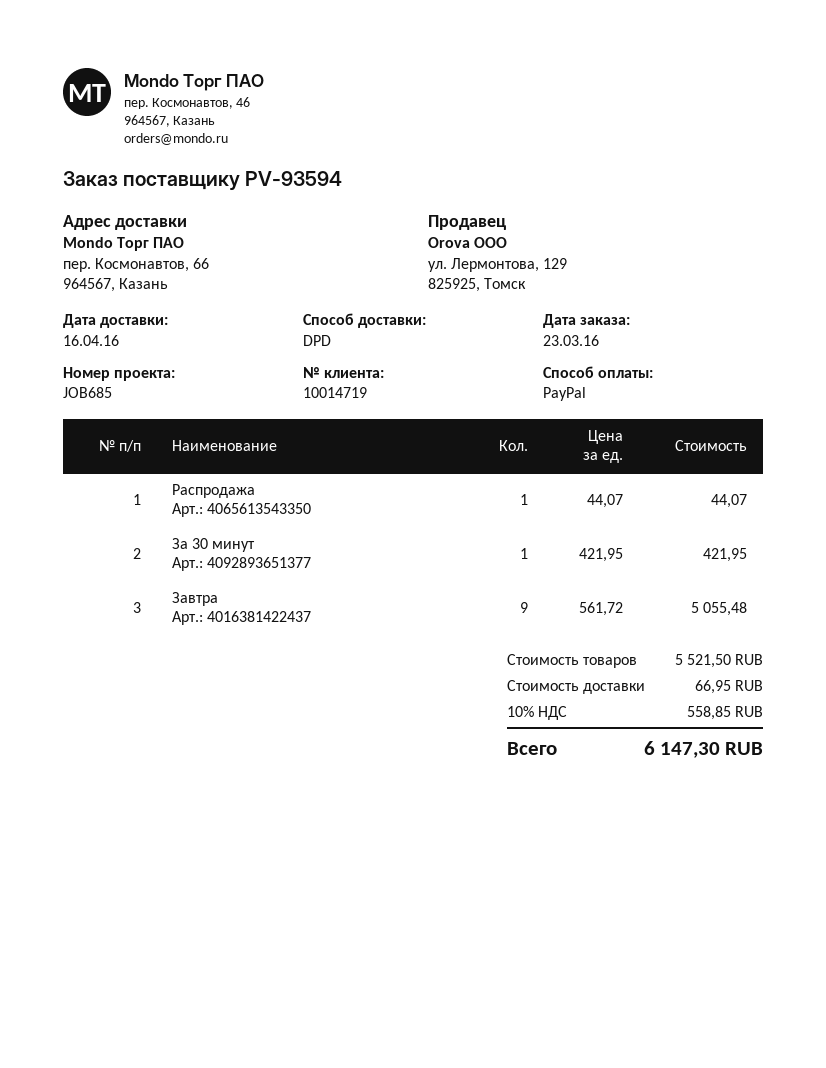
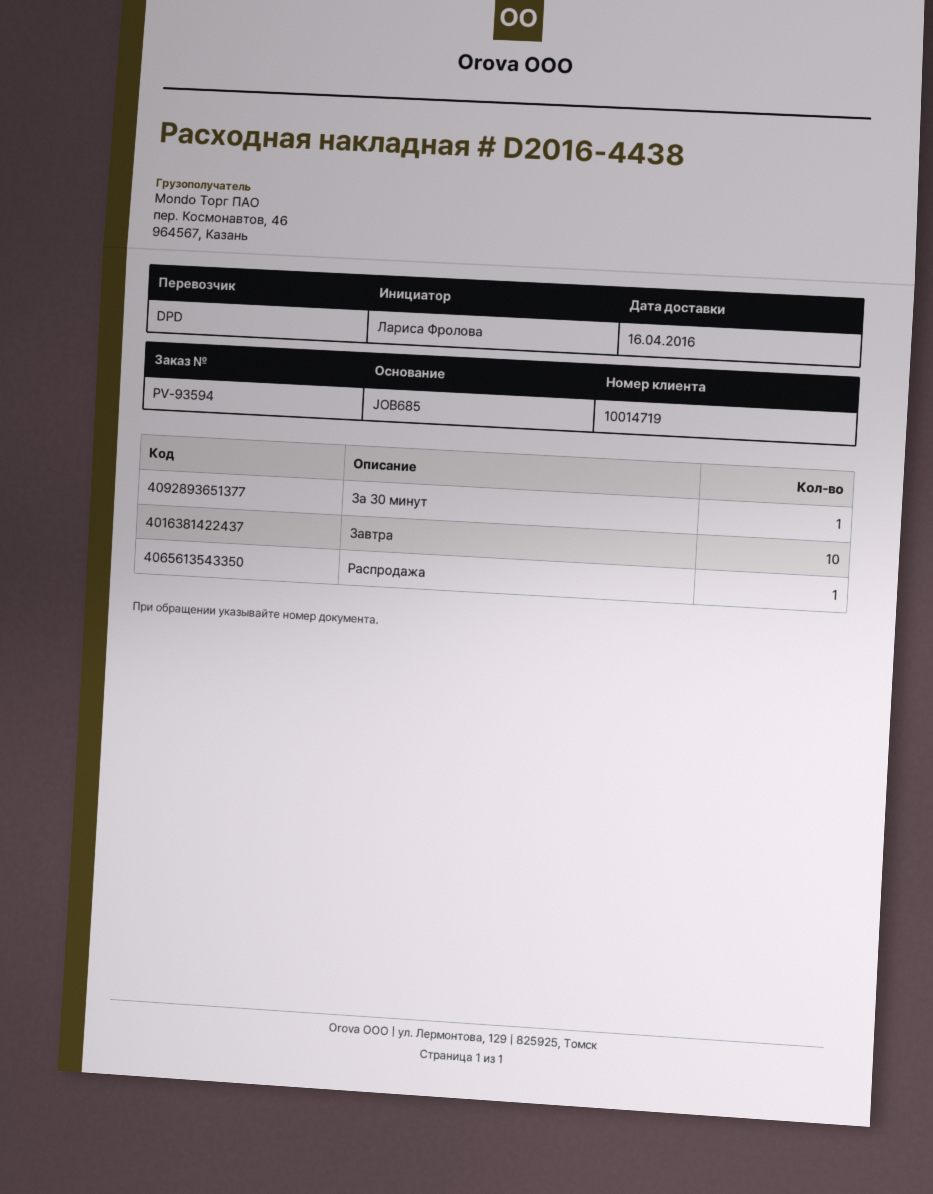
ship to: пер. Космонавтов, 66, 964567, Казань -> пер. Космонавтов, 46, 964567, Казань
Завтра: 9 -> 10

